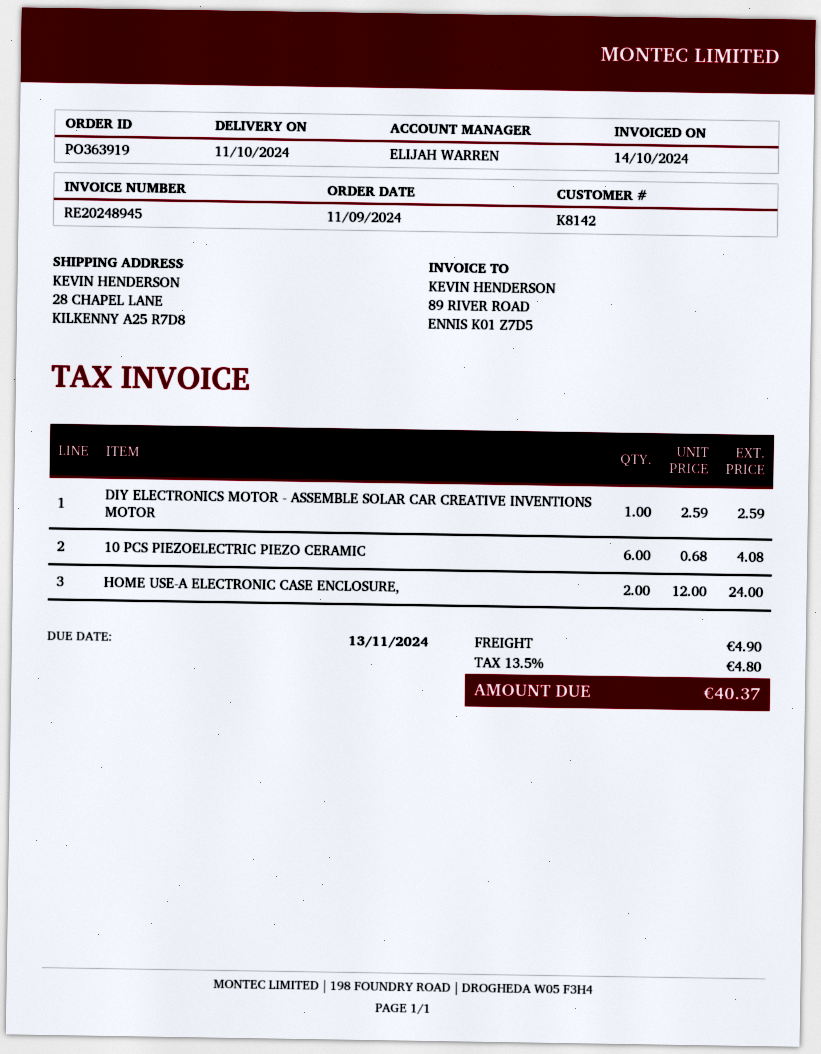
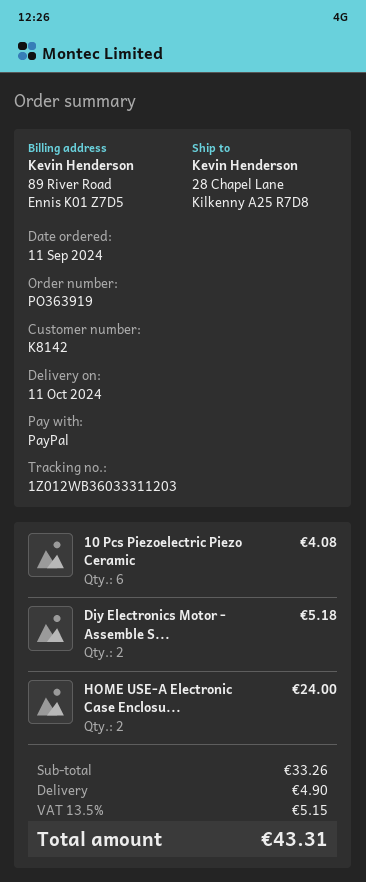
DIY ELECTRONICS MOTOR - ASSEMBLE SOLAR CAR CREATIVE INVENTIONS MOTOR: 1 for 2.59 -> 2 for 5.18
tax: 13.5% = 4.80 -> 13.5% = 5.15
total: 40.37 -> 43.31

